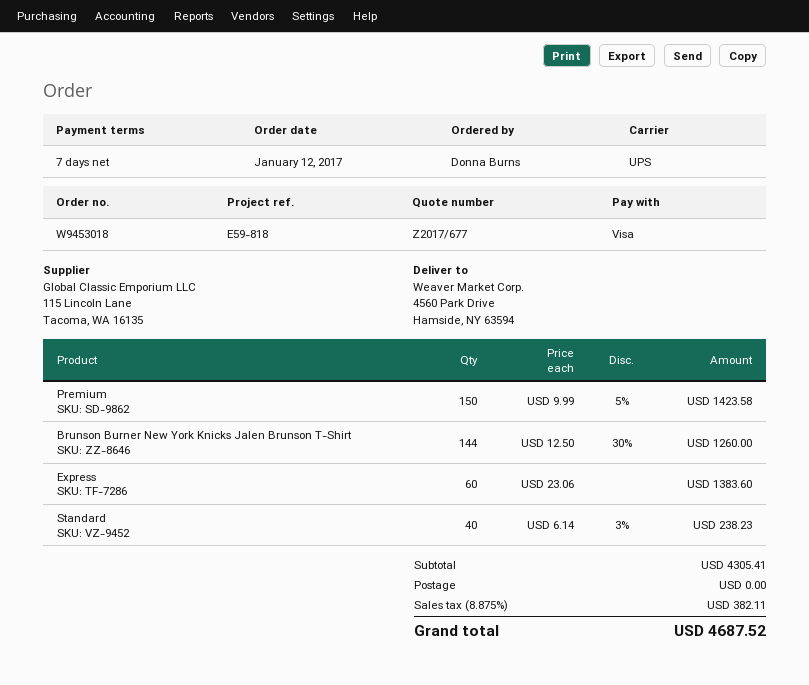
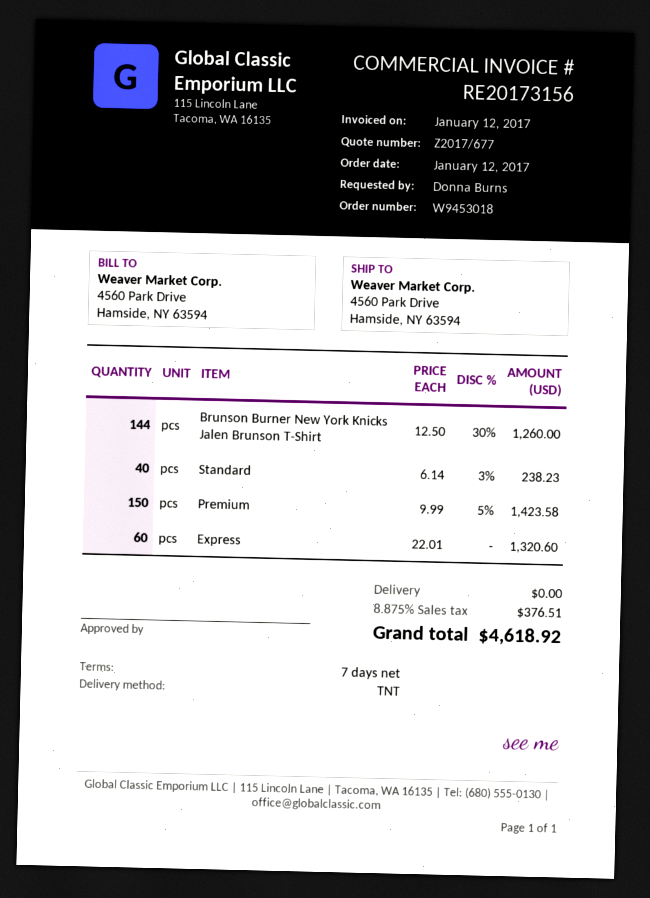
shipping method: UPS -> TNT
Express: 60 x 23.06 = 1383.60 -> 60 x 22.01 = 1320.60
tax: 8.875% = 382.11 -> 8.875% = 376.51
total: 4687.52 -> 4618.92

